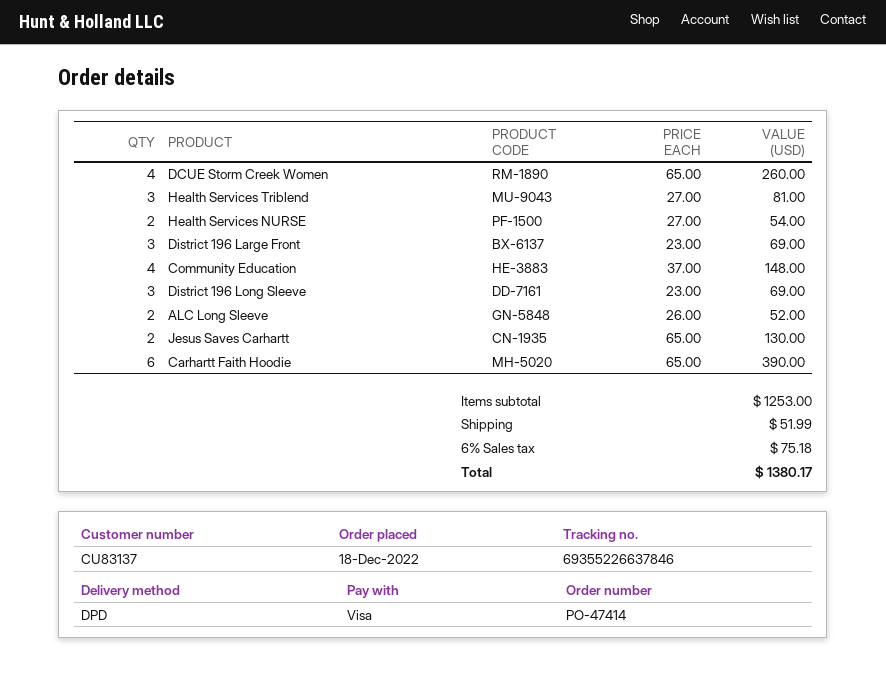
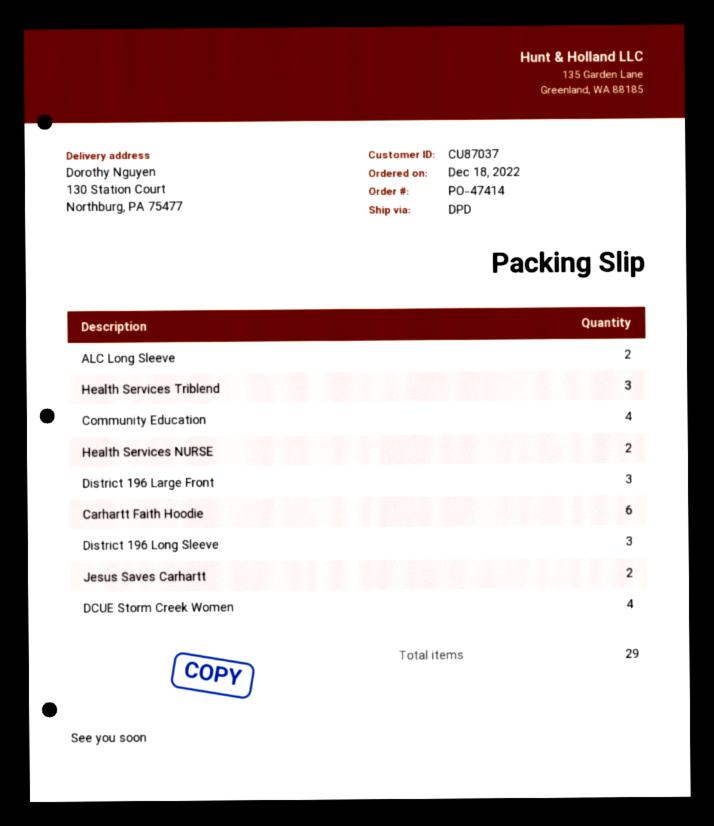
customer number: CU83137 -> CU87037

